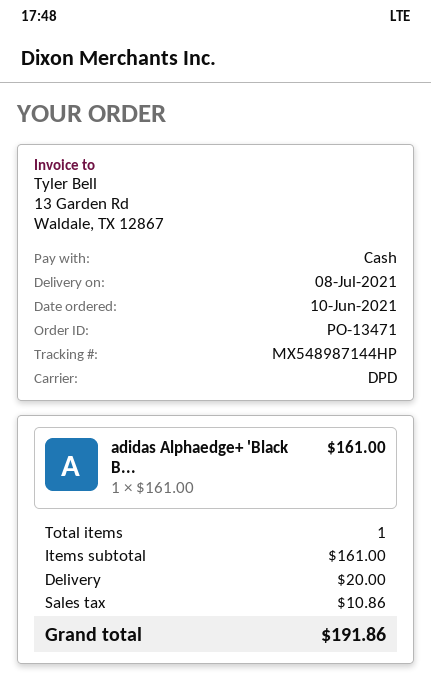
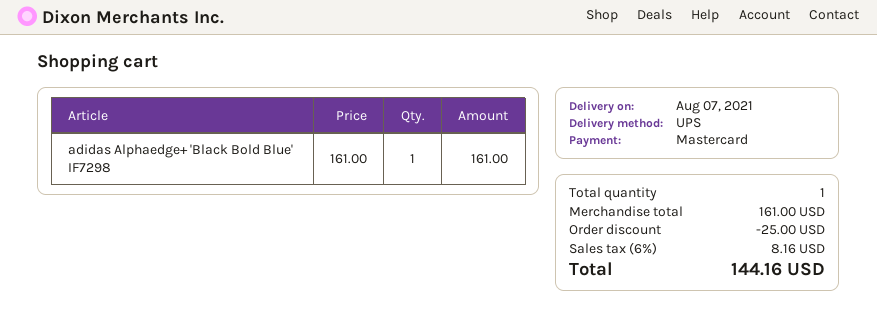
delivery date: 2021-07-08 -> 2021-08-07
payment method: cash -> Mastercard
shipping method: DPD -> UPS
discount: none -> 25.00
shipping: 20.00 -> none
tax: 10.86 -> 8.16
total: 191.86 -> 144.16

